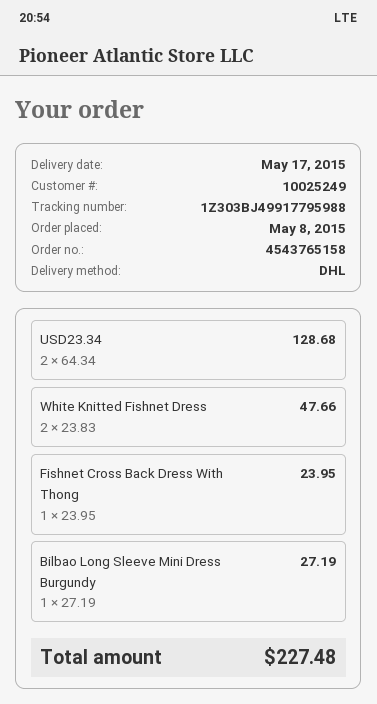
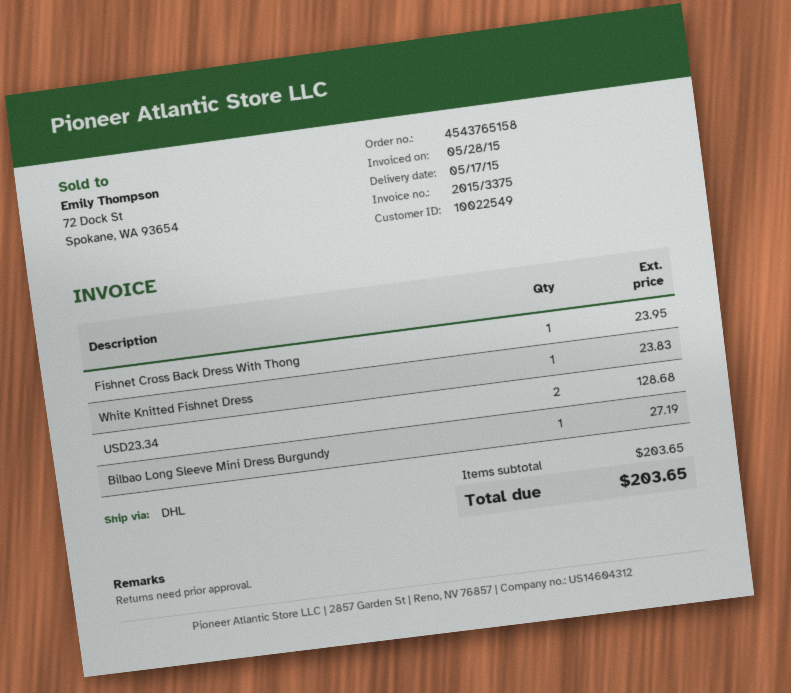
customer number: 10025249 -> 10022549
White Knitted Fishnet Dress: 2 for 47.66 -> 1 for 23.83
total: 227.48 -> 203.65

